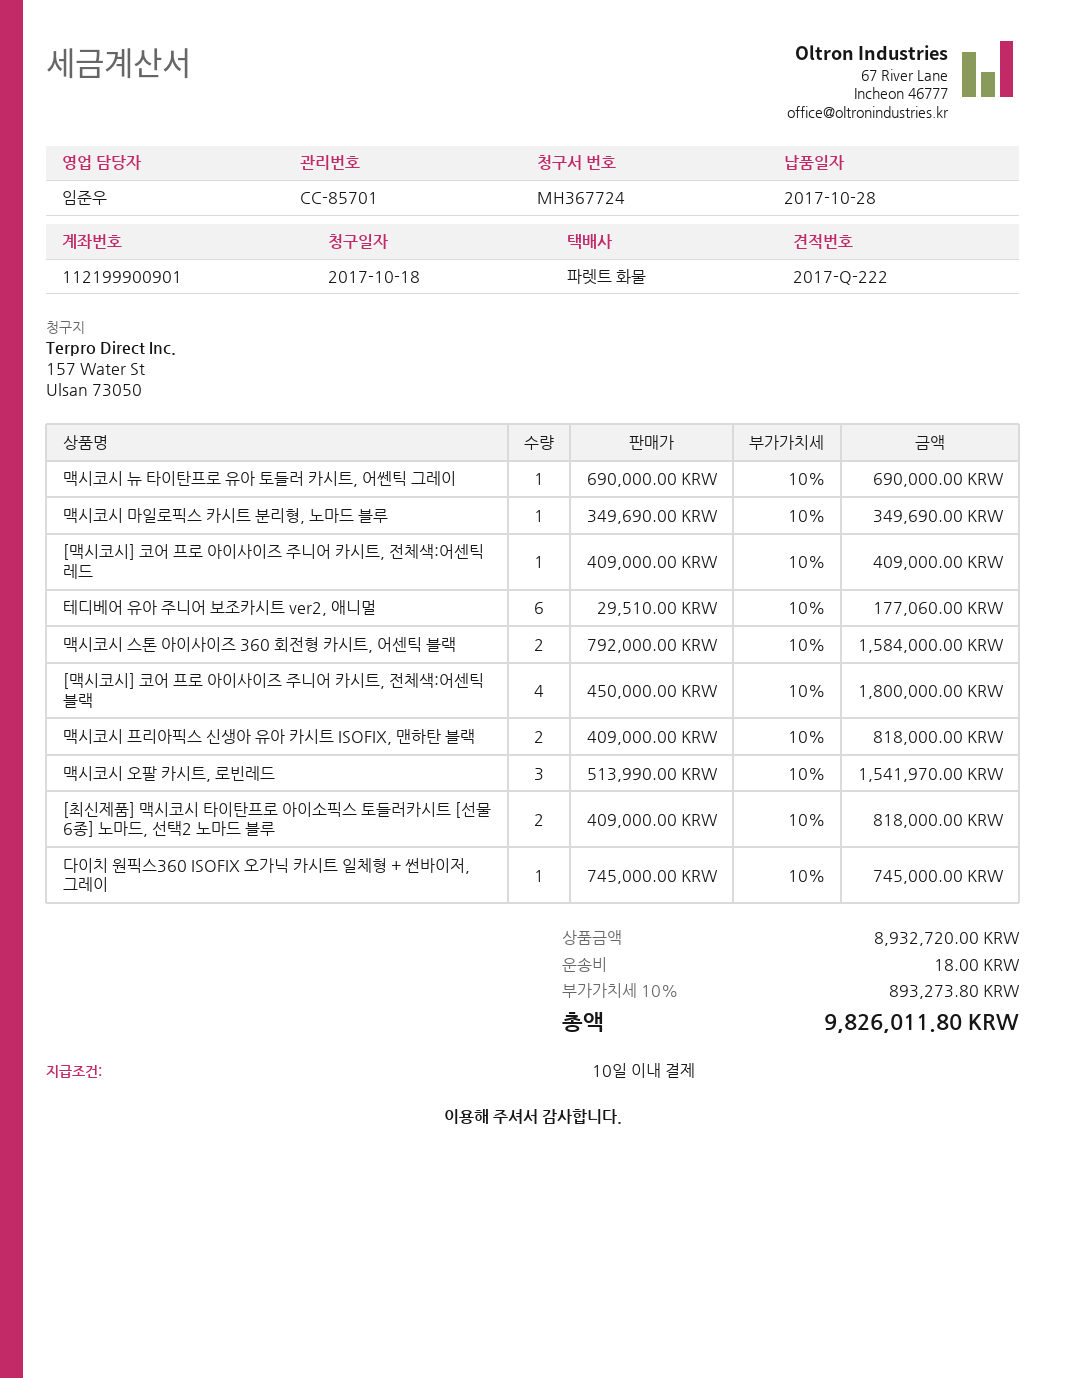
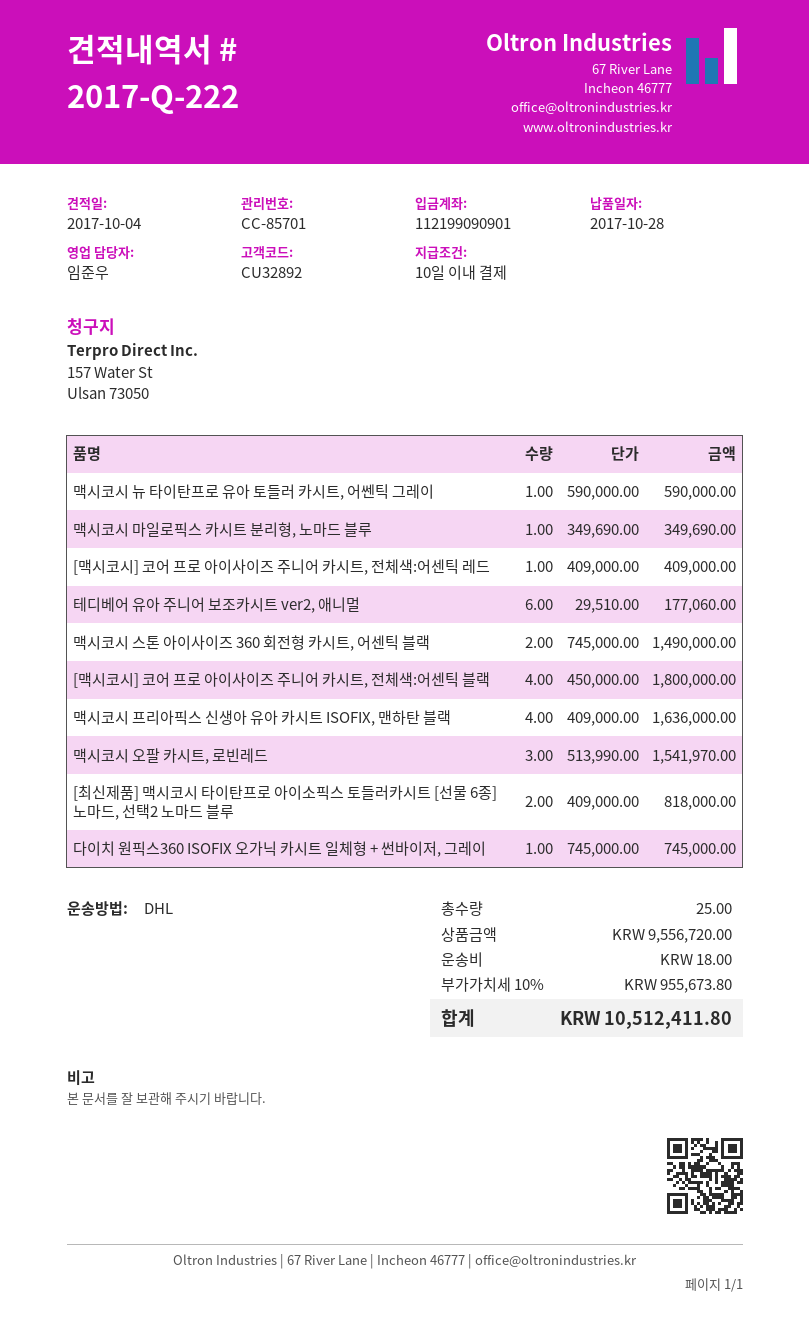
bank account: 112199900901 -> 112199090901
shipping method: pallet freight -> DHL
맥시코시 뉴 타이탄프로 유아 토들러 카시트, 어쎈틱 그레이: 1 x 690000.00 = 690000.00 -> 1 x 590000.00 = 590000.00
맥시코시 스톤 아이사이즈 360 회전형 카시트, 어센틱 블랙: 2 x 792000.00 = 1584000.00 -> 2 x 745000.00 = 1490000.00
맥시코시 프리아픽스 신생아 유아 카시트 ISOFIX, 맨하탄 블랙: 2 x 409000.00 = 818000.00 -> 4 x 409000.00 = 1636000.00
subtotal: 8932720.00 -> 9556720.00
tax: 10% = 893273.80 -> 10% = 955673.80
total: 9826011.80 -> 10512411.80

